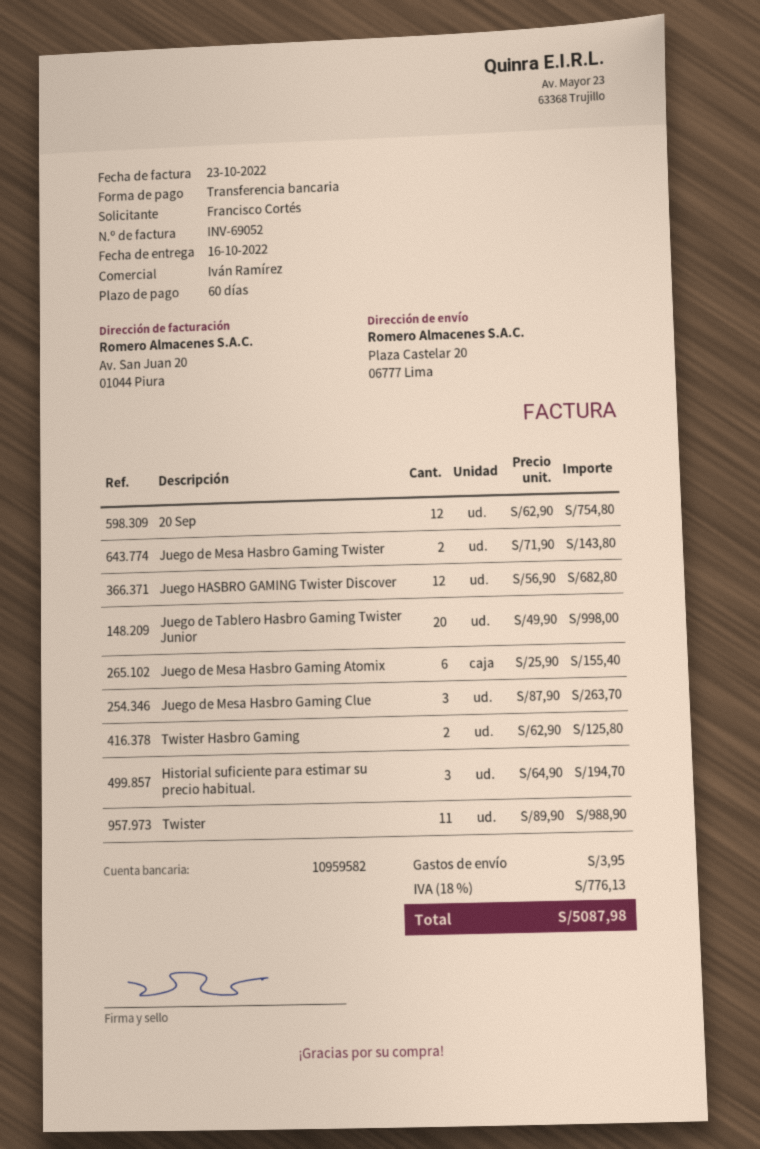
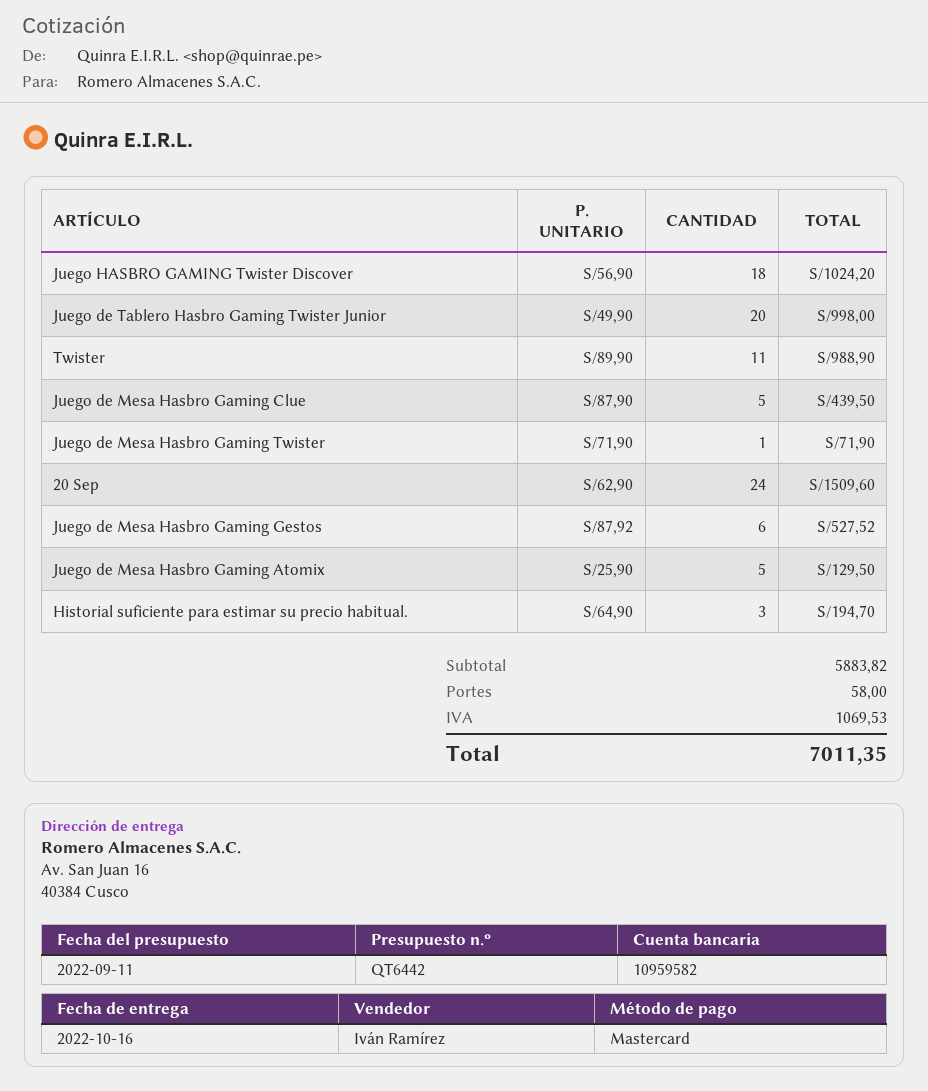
payment method: bank transfer -> Mastercard
ship to: Plaza Castelar 20, 06777 Lima -> Av. San Juan 16, 40384 Cusco
20 Sep: 12 x 62.90 = 754.80 -> 24 x 62.90 = 1509.60
Juego de Mesa Hasbro Gaming Twister: 2 x 71.90 = 143.80 -> 1 x 71.90 = 71.90
Juego HASBRO GAMING Twister Discover: 12 x 56.90 = 682.80 -> 18 x 56.90 = 1024.20
Juego de Mesa Hasbro Gaming Atomix: 6 x 25.90 = 155.40 -> 5 x 25.90 = 129.50
Juego de Mesa Hasbro Gaming Clue: 3 x 87.90 = 263.70 -> 5 x 87.90 = 439.50
Twister Hasbro Gaming: 2 x 62.90 = 125.80 -> none
Juego de Mesa Hasbro Gaming Gestos: none -> 6 x 87.92 = 527.52
shipping: 3.95 -> 58.00
tax: 776.13 -> 1069.53
total: 5087.98 -> 7011.35

